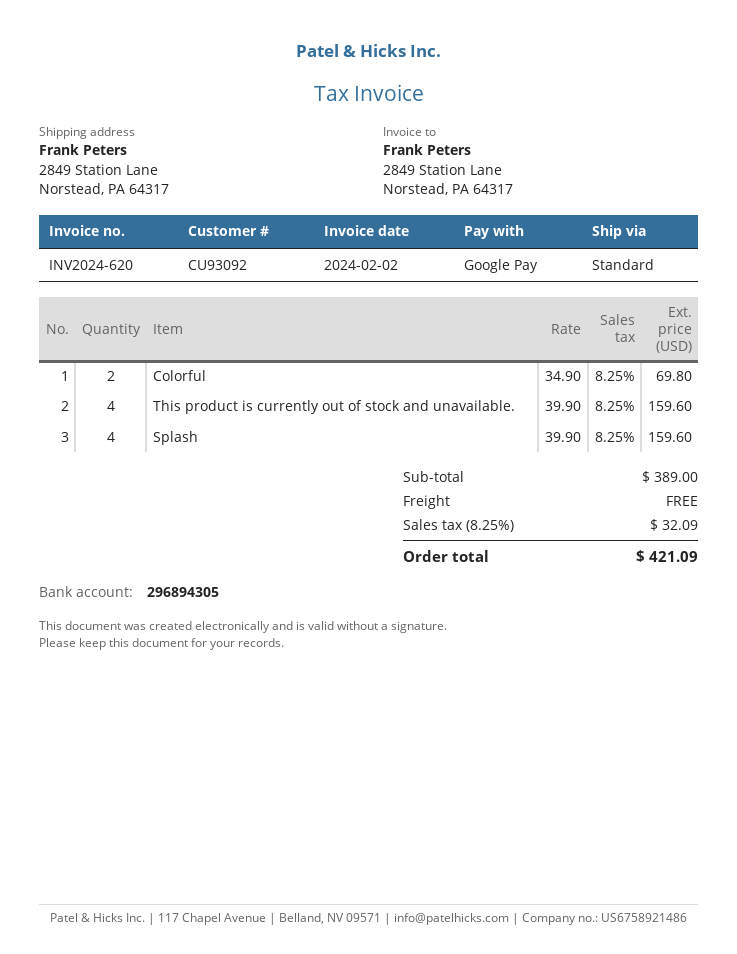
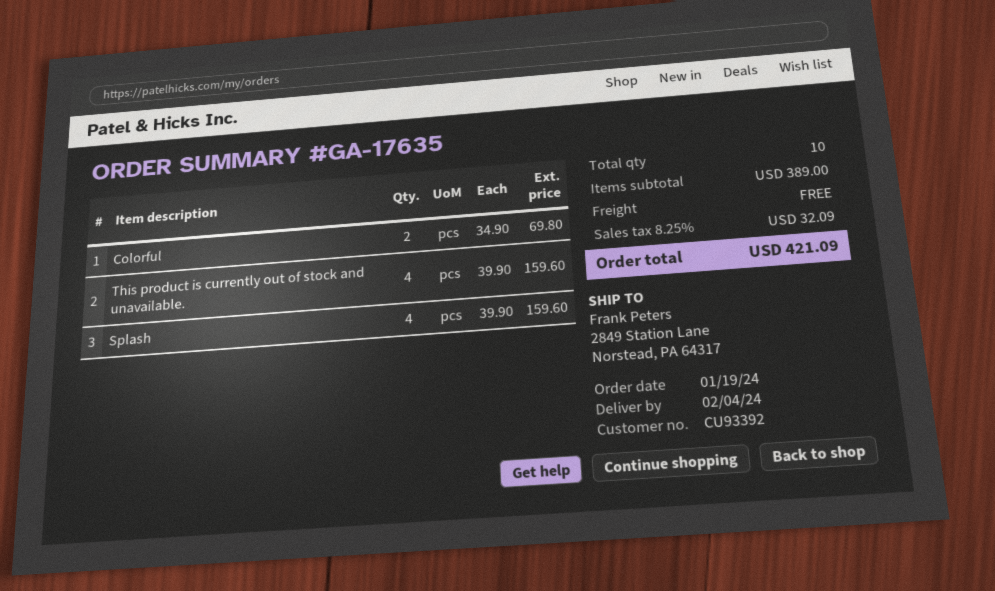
customer number: CU93092 -> CU93392

